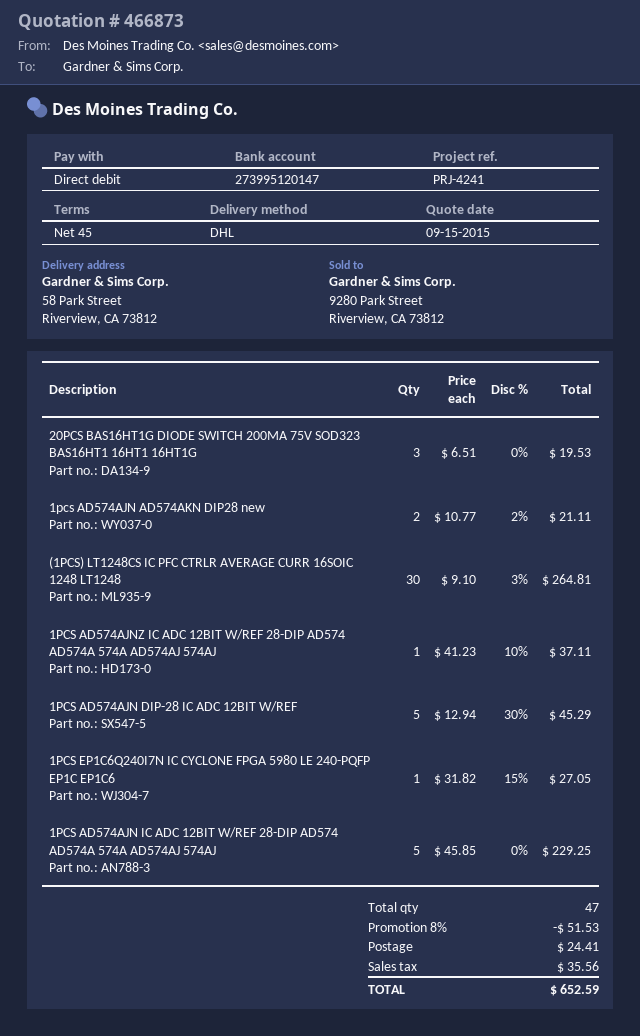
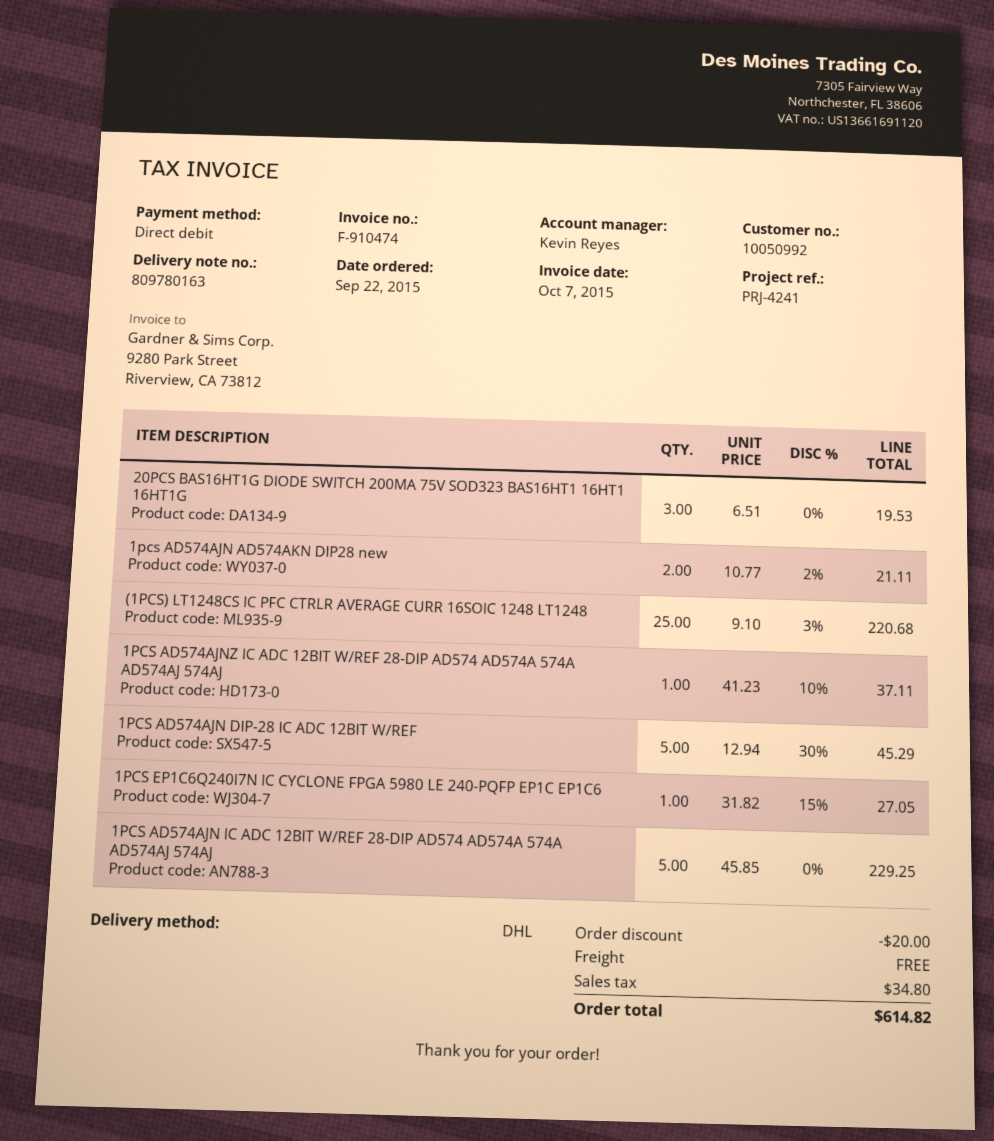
(1PCS) LT1248CS IC PFC CTRLR AVERAGE CURR 16SOIC 1248 LT1248: 30 x 9.10 - 3% = 264.81 -> 25 x 9.10 - 3% = 220.68
discount: 51.53 -> 20.00
shipping: 24.41 -> 0.00
tax: 35.56 -> 34.80
total: 652.59 -> 614.82

